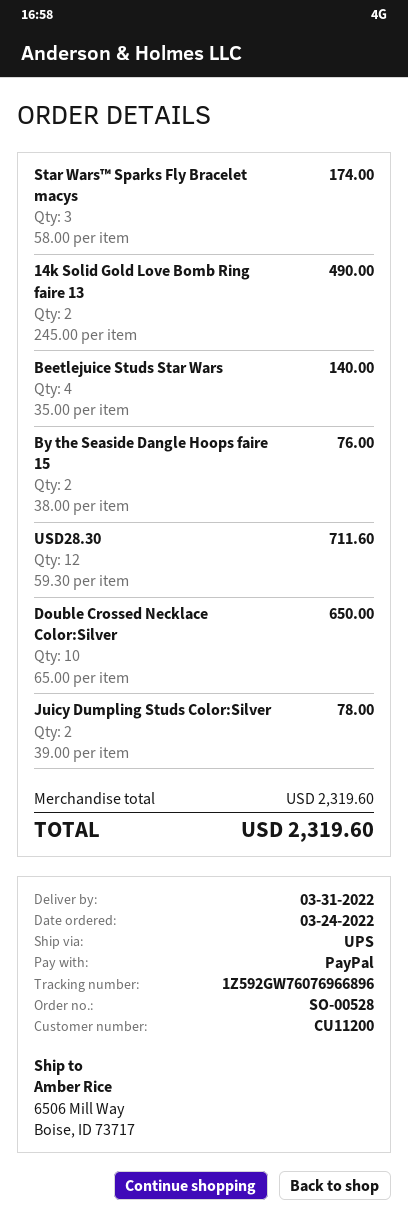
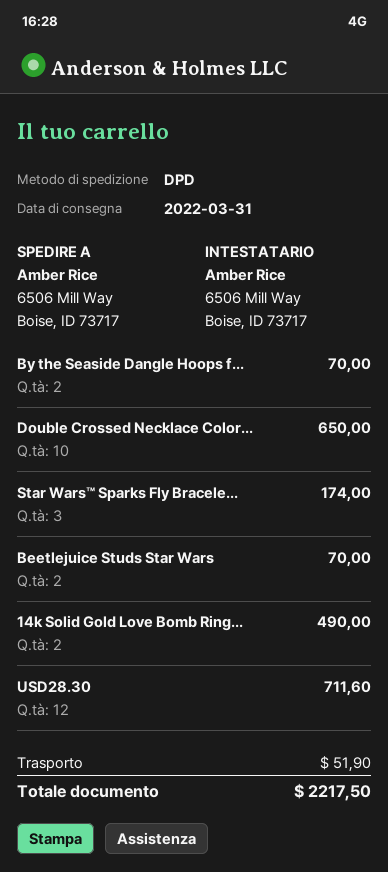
shipping method: UPS -> DPD
Beetlejuice Studs Star Wars: 4 for 140.00 -> 2 for 70.00
By the Seaside Dangle Hoops faire 15: 2 for 76.00 -> 2 for 70.00
Juicy Dumpling Studs Color:Silver: 2 for 78.00 -> none
shipping: none -> 51.90
total: 2319.60 -> 2217.50

